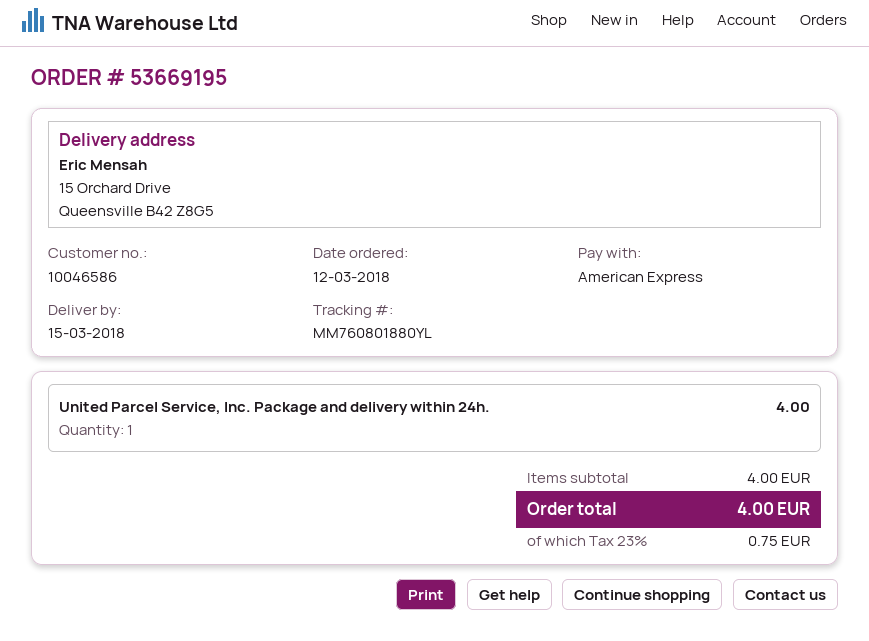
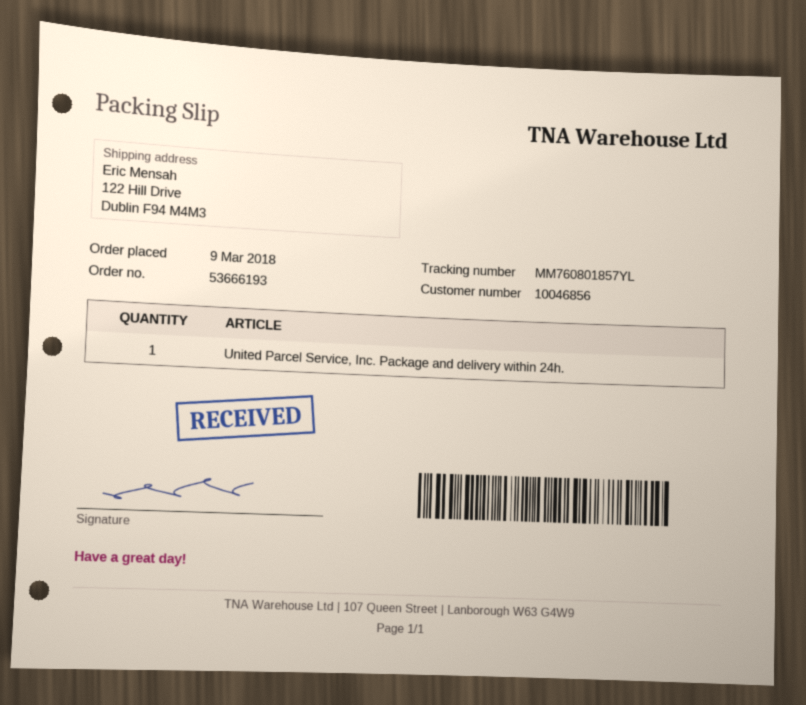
order number: 53669195 -> 53666193
order date: 2018-03-12 -> 2018-03-09
customer number: 10046586 -> 10046856
tracking number: MM760801880YL -> MM760801857YL
ship to: 15 Orchard Drive, Queensville B42 Z8G5 -> 122 Hill Drive, Dublin F94 M4M3

